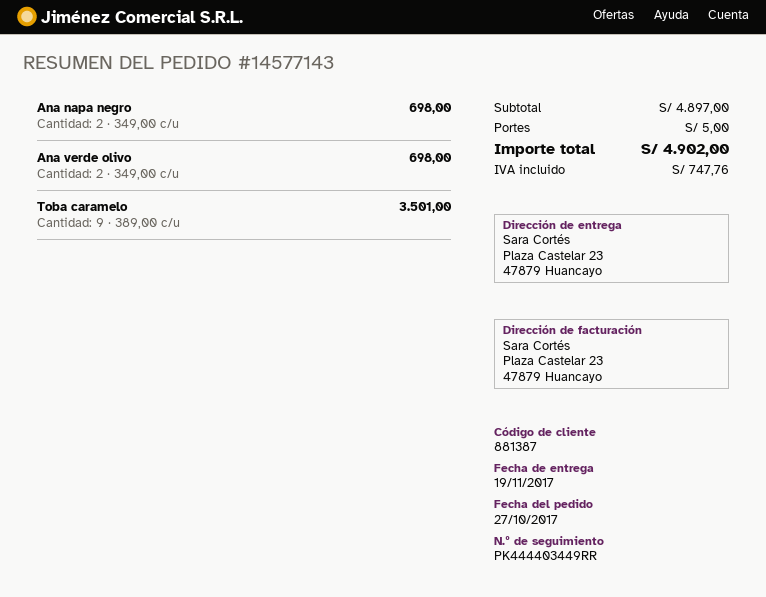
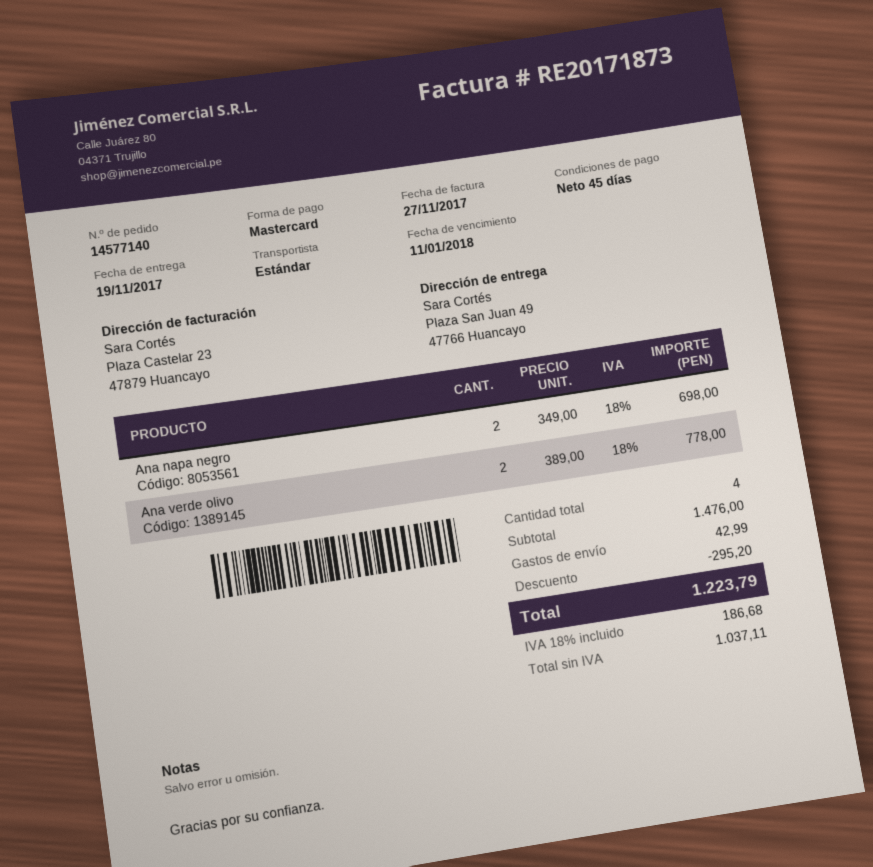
order number: 14577143 -> 14577140
ship to: Plaza Castelar 23, 47879 Huancayo -> Plaza San Juan 49, 47766 Huancayo
Ana verde olivo: 2 x 349.00 = 698.00 -> 2 x 389.00 = 778.00
Toba caramelo: 9 x 389.00 = 3501.00 -> none
subtotal: 4897.00 -> 1476.00
discount: none -> 295.20
shipping: 5.00 -> 42.99
tax: 747.76 -> 186.68
total: 4902.00 -> 1223.79

